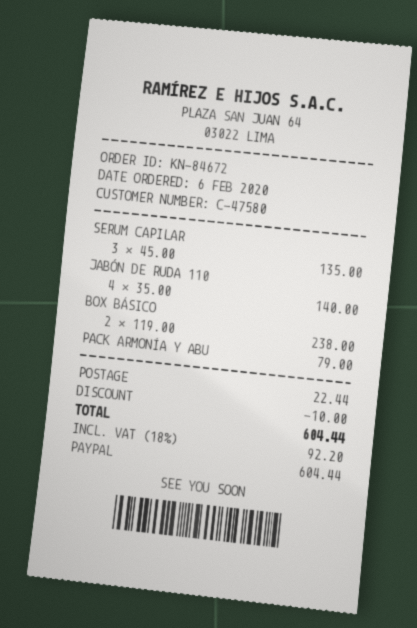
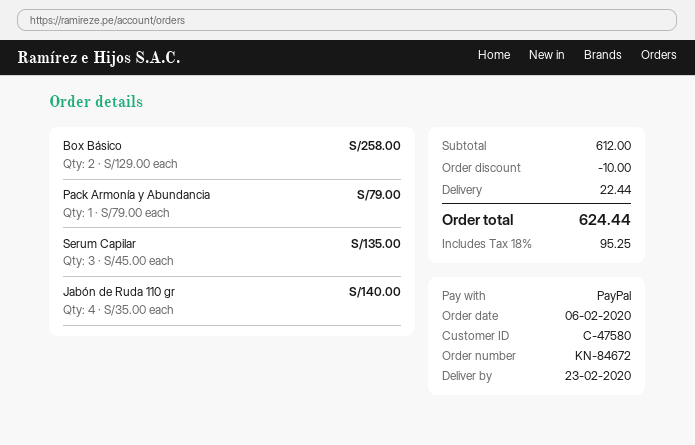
BOX BÁSICO: 2 x 119.00 = 238.00 -> 2 x 129.00 = 258.00
tax: 18% = 92.20 -> 18% = 95.25
total: 604.44 -> 624.44

